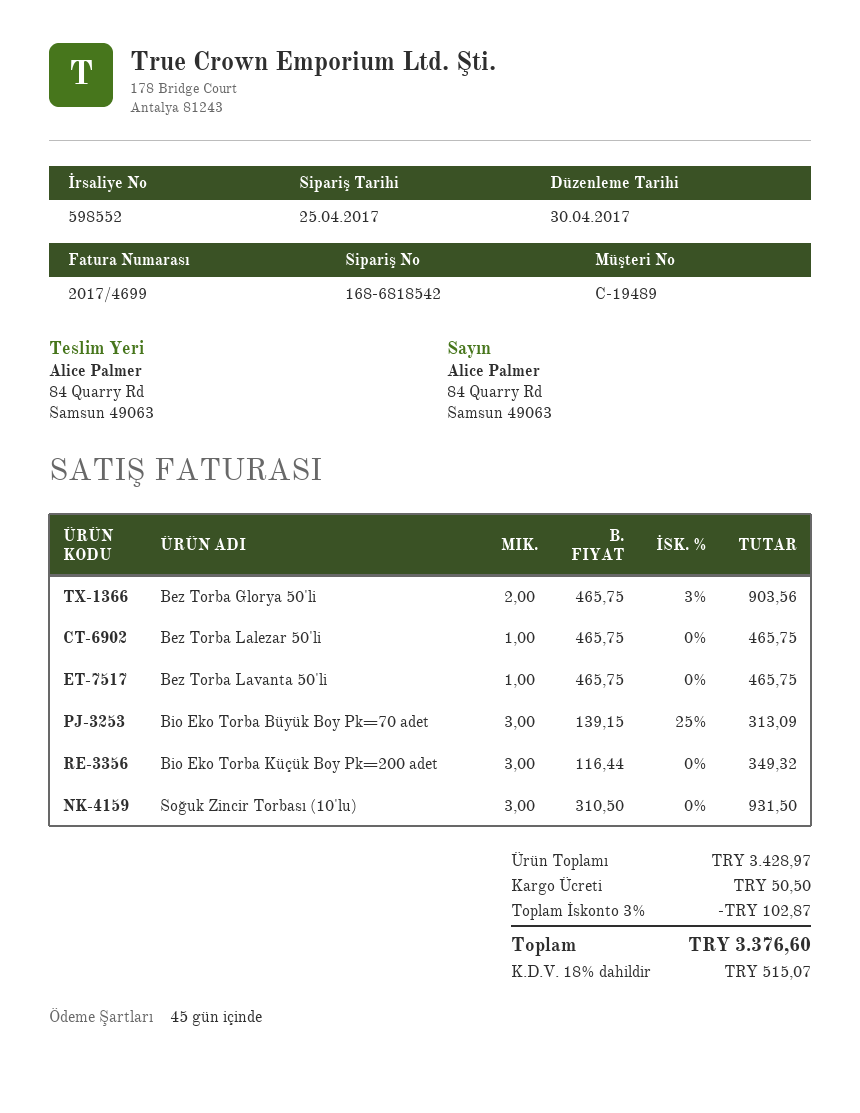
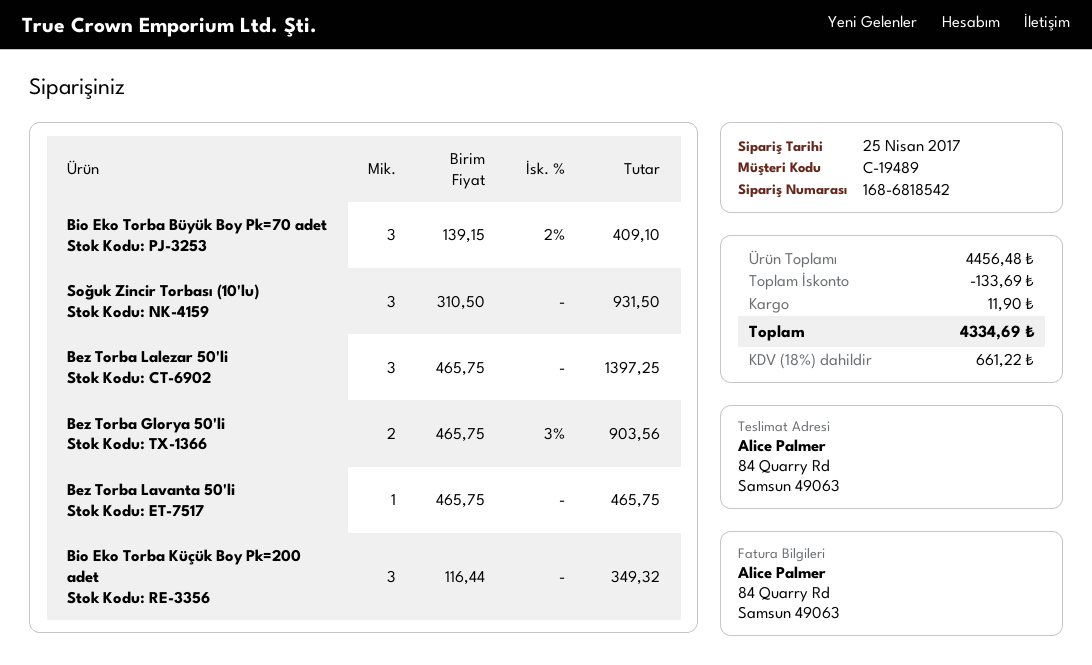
Bez Torba Lalezar 50'li: 1 x 465.75 = 465.75 -> 3 x 465.75 = 1397.25
Bio Eko Torba Büyük Boy Pk=70 adet: 3 x 139.15 - 25% = 313.09 -> 3 x 139.15 - 2% = 409.10
subtotal: 3428.97 -> 4456.48
discount: 102.87 -> 133.69
shipping: 50.50 -> 11.90
tax: 18% = 515.07 -> 18% = 661.22
total: 3376.60 -> 4334.69

